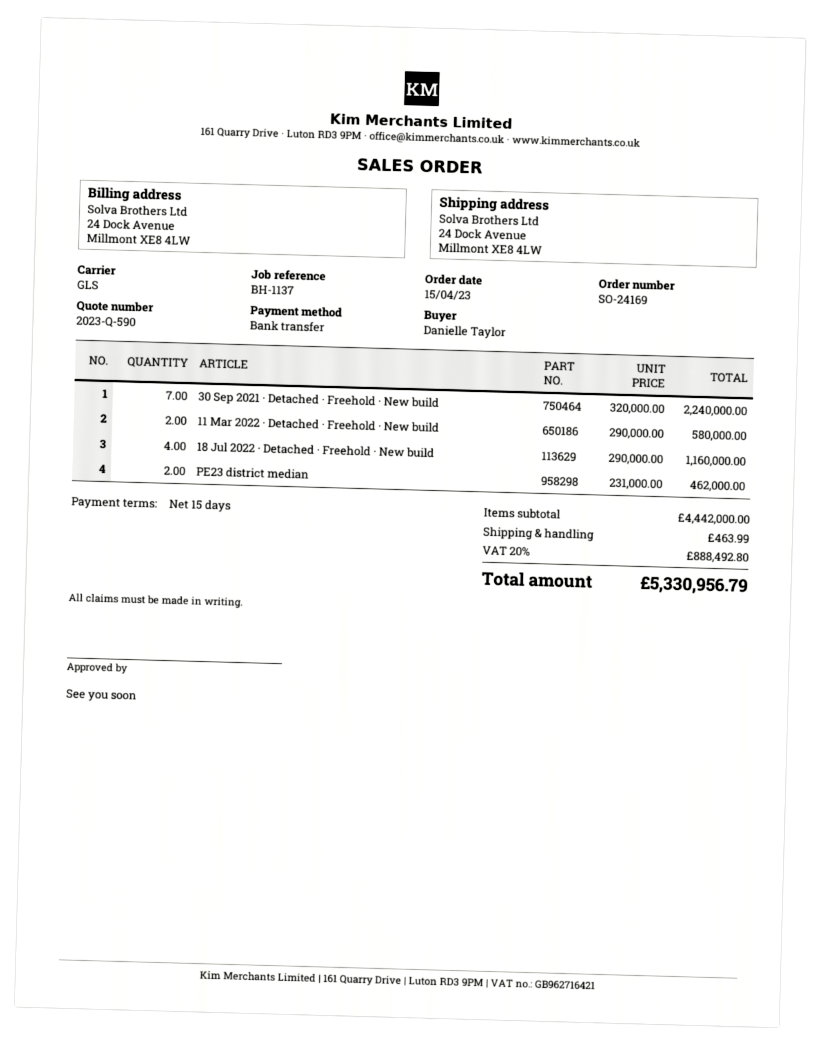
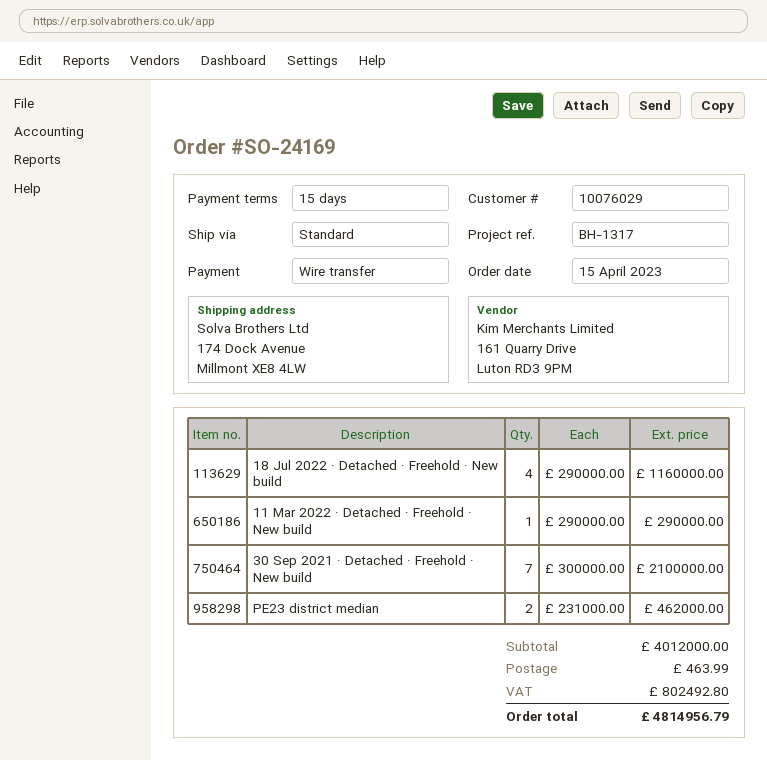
reference: BH-1137 -> BH-1317
shipping method: GLS -> standard
ship to: 24 Dock Avenue, Millmont XE8 4LW -> 174 Dock Avenue, Millmont XE8 4LW
30 Sep 2021 · Detached · Freehold · New build: 7 x 320000.00 = 2240000.00 -> 7 x 300000.00 = 2100000.00
11 Mar 2022 · Detached · Freehold · New build: 2 x 290000.00 = 580000.00 -> 1 x 290000.00 = 290000.00
subtotal: 4442000.00 -> 4012000.00
tax: 888492.80 -> 802492.80
total: 5330956.79 -> 4814956.79

